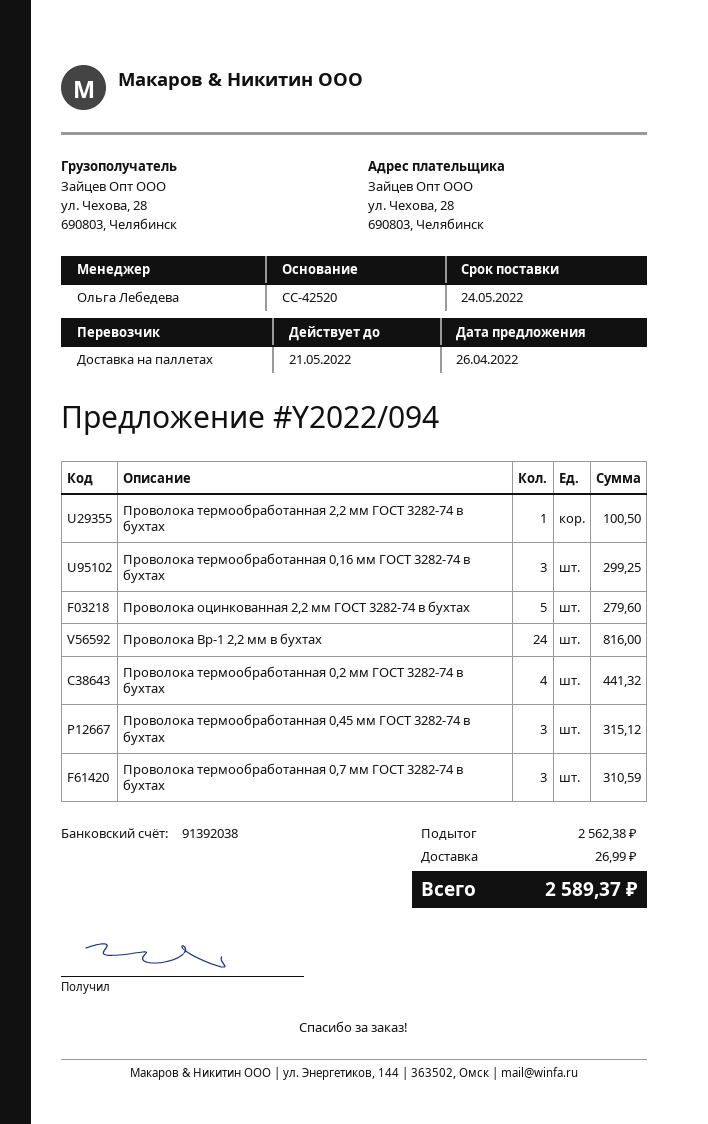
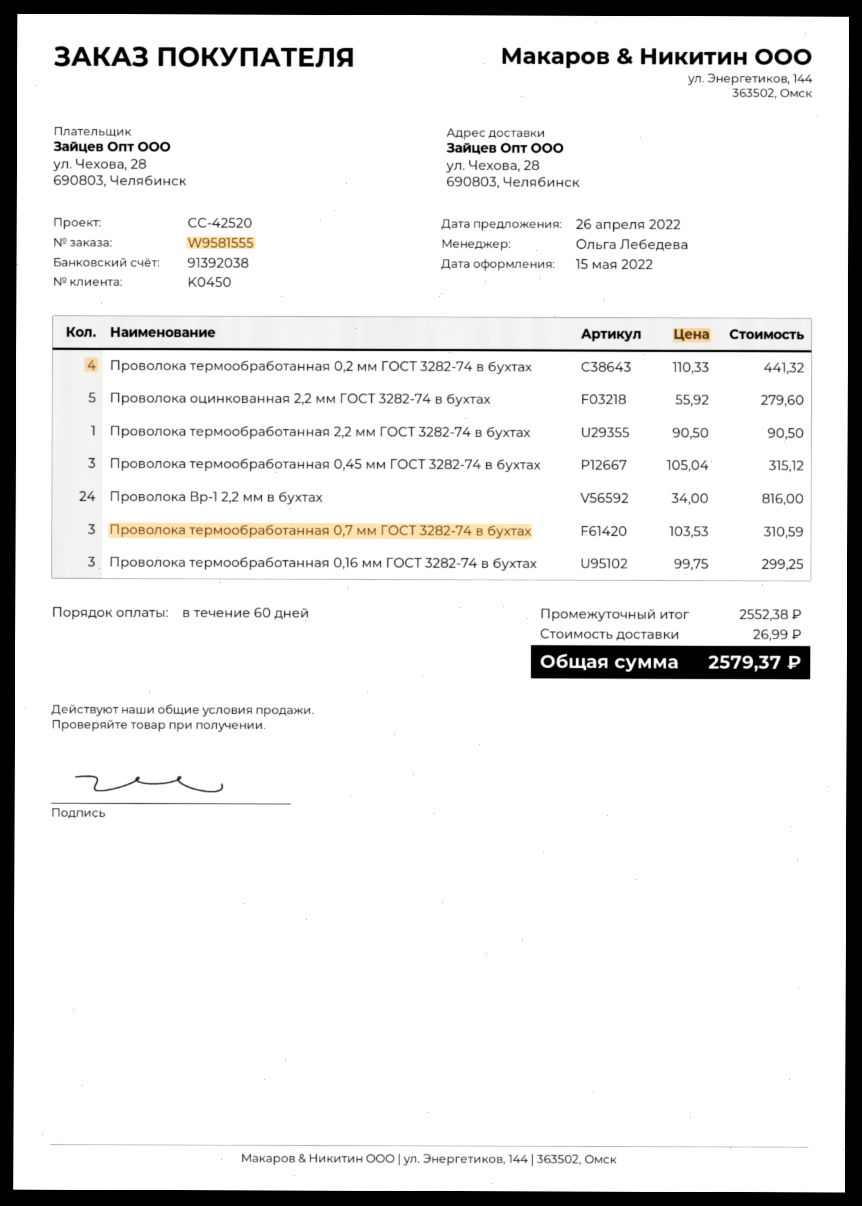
Проволока термообработанная 2,2 мм ГОСТ 3282-74 в бухтах: 1 for 100.50 -> 1 for 90.50
subtotal: 2562.38 -> 2552.38
total: 2589.37 -> 2579.37

